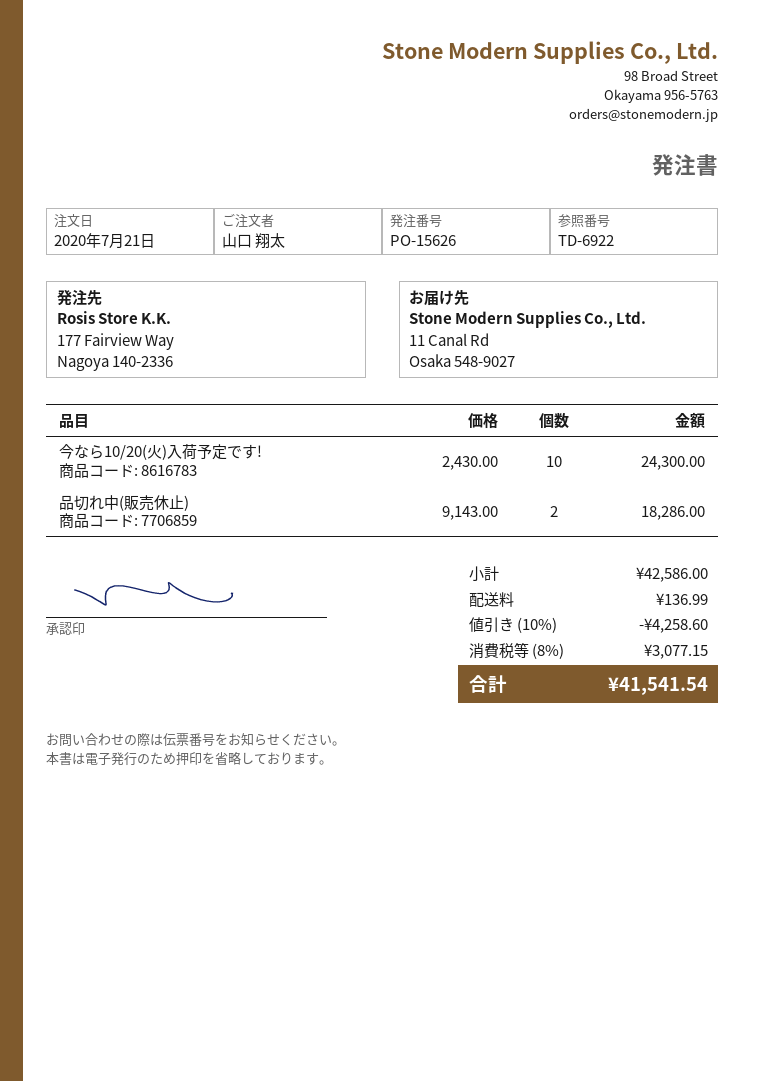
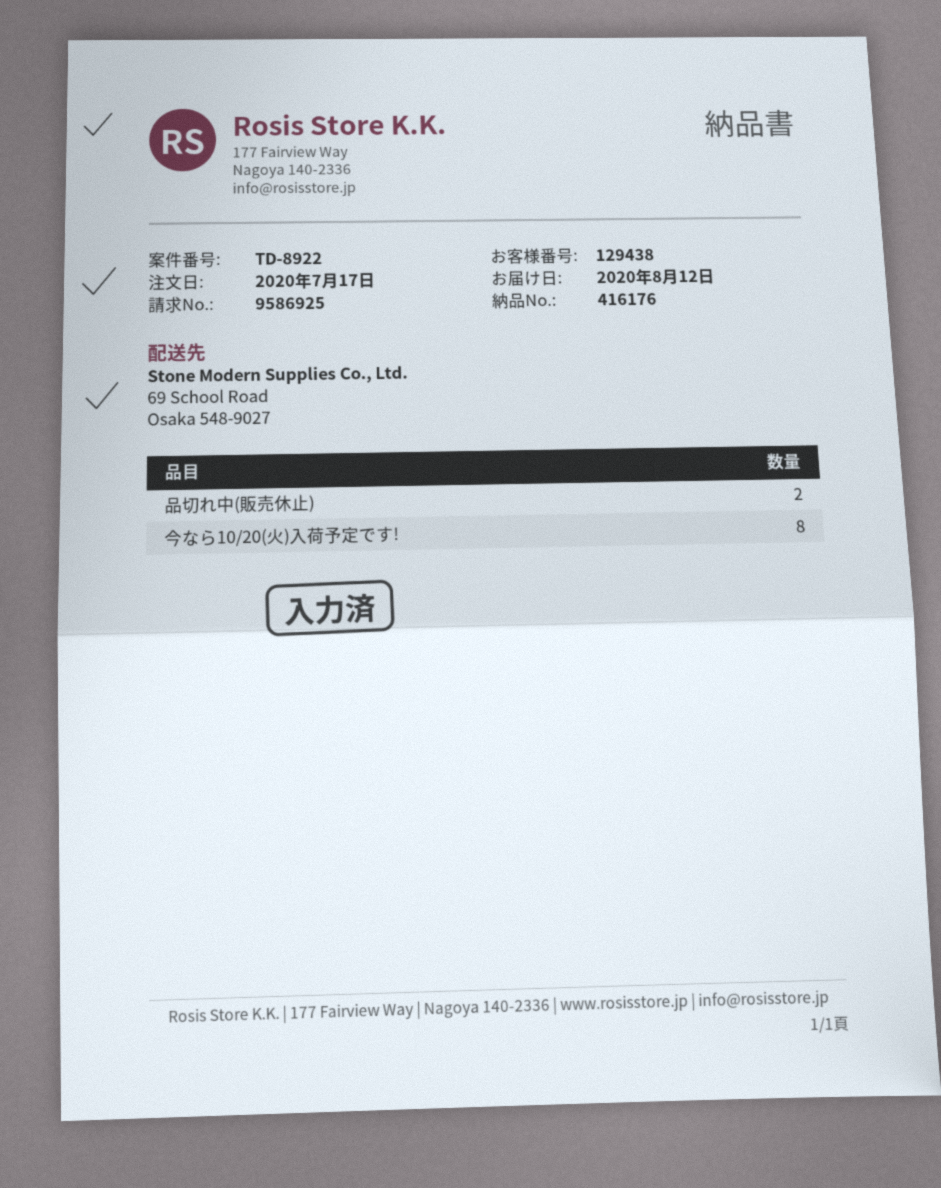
order date: 2020-07-21 -> 2020-07-17
reference: TD-6922 -> TD-8922
ship to: 11 Canal Rd, Osaka 548-9027 -> 69 School Road, Osaka 548-9027
今なら10/20(火)入荷予定です!: 10 -> 8

